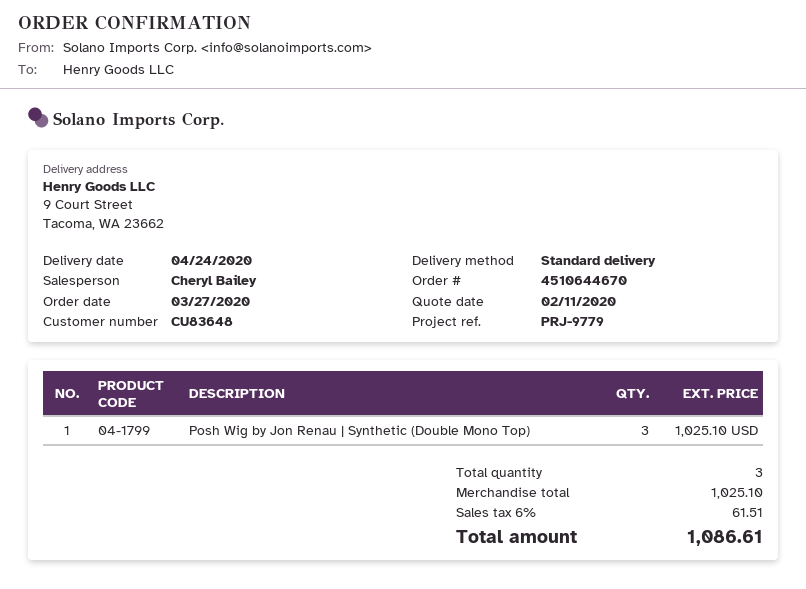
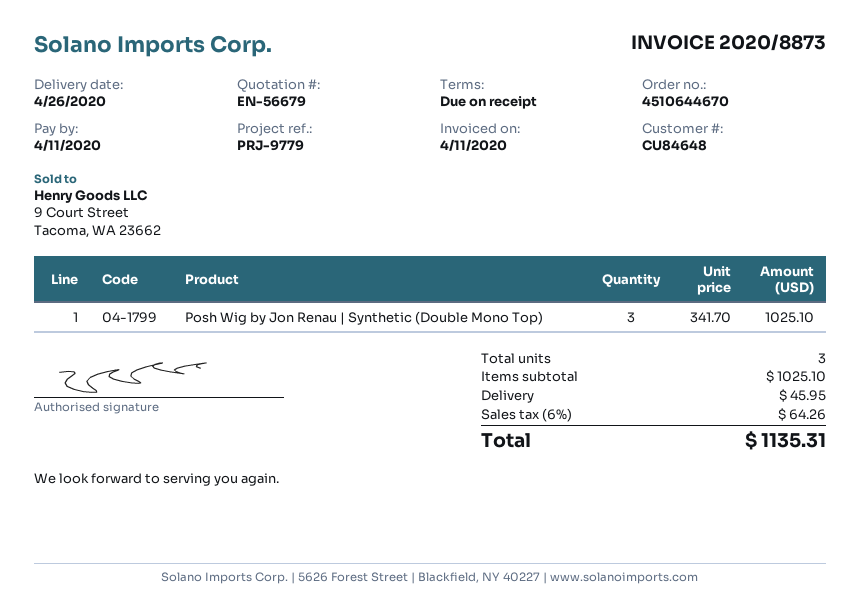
delivery date: 2020-04-24 -> 2020-04-26
customer number: CU83648 -> CU84648
shipping: none -> 45.95
tax: 6% = 61.51 -> 6% = 64.26
total: 1086.61 -> 1135.31

